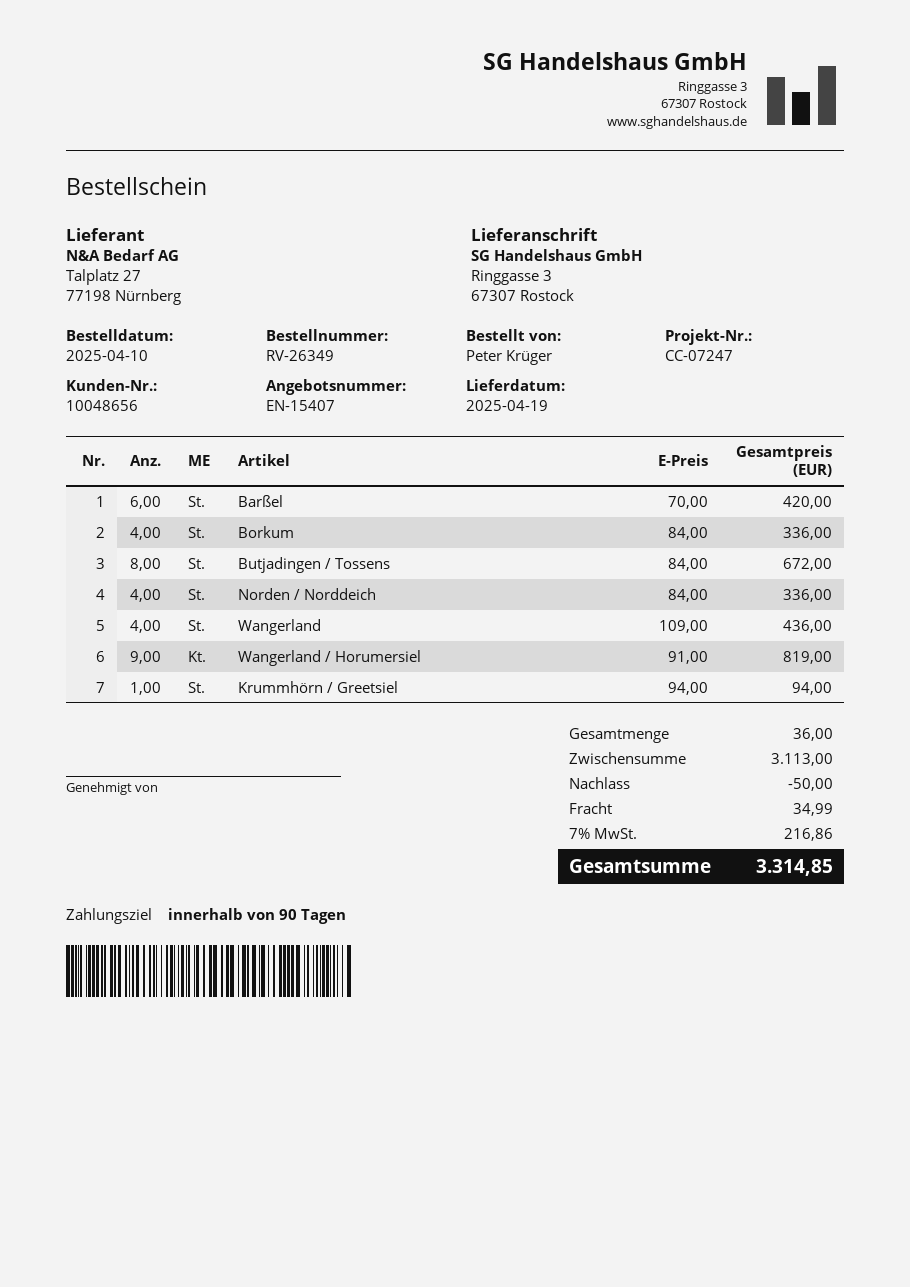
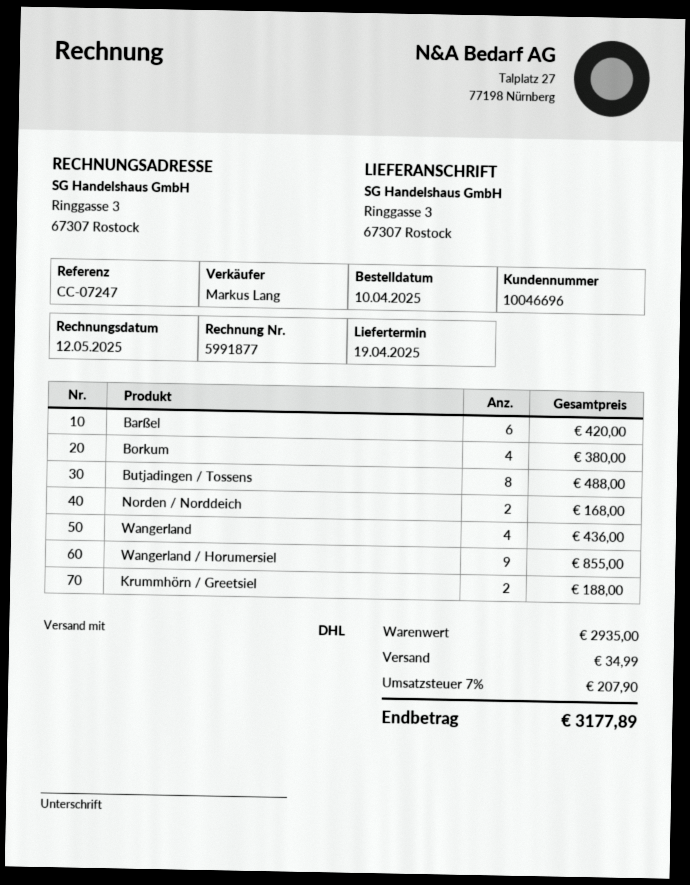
customer number: 10048656 -> 10046696
Borkum: 4 for 336.00 -> 4 for 380.00
Butjadingen / Tossens: 8 for 672.00 -> 8 for 488.00
Norden / Norddeich: 4 for 336.00 -> 2 for 168.00
Wangerland / Horumersiel: 9 for 819.00 -> 9 for 855.00
Krummhörn / Greetsiel: 1 for 94.00 -> 2 for 188.00
subtotal: 3113.00 -> 2935.00
discount: 50.00 -> none
tax: 7% = 216.86 -> 7% = 207.90
total: 3314.85 -> 3177.89

